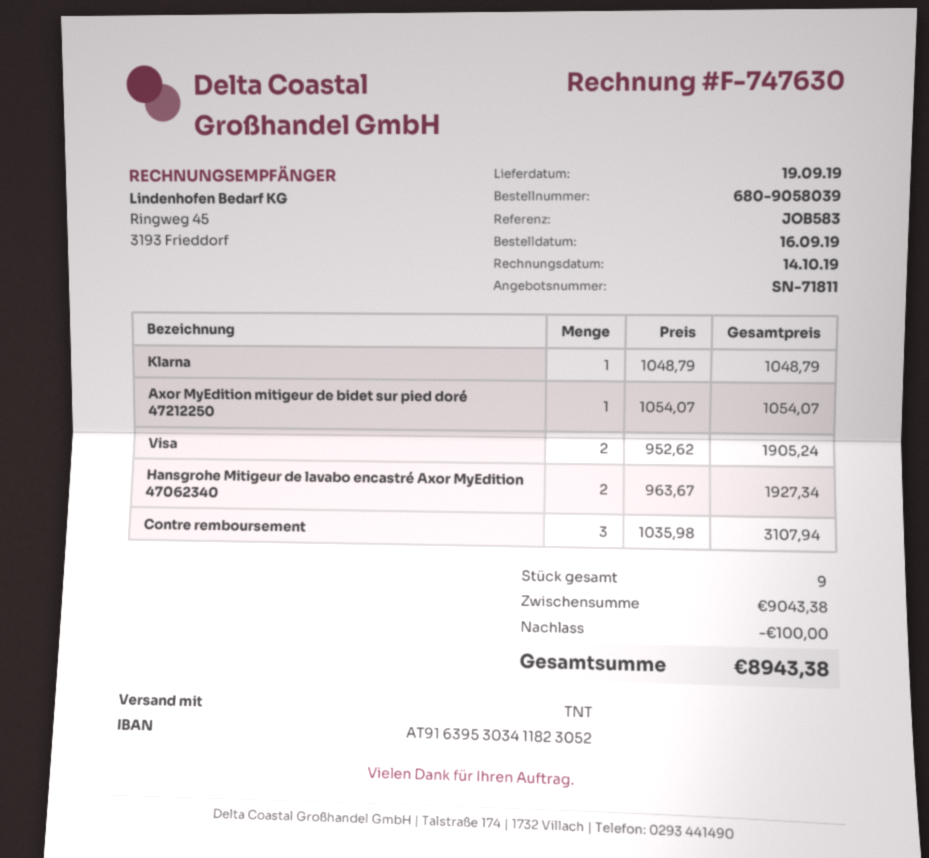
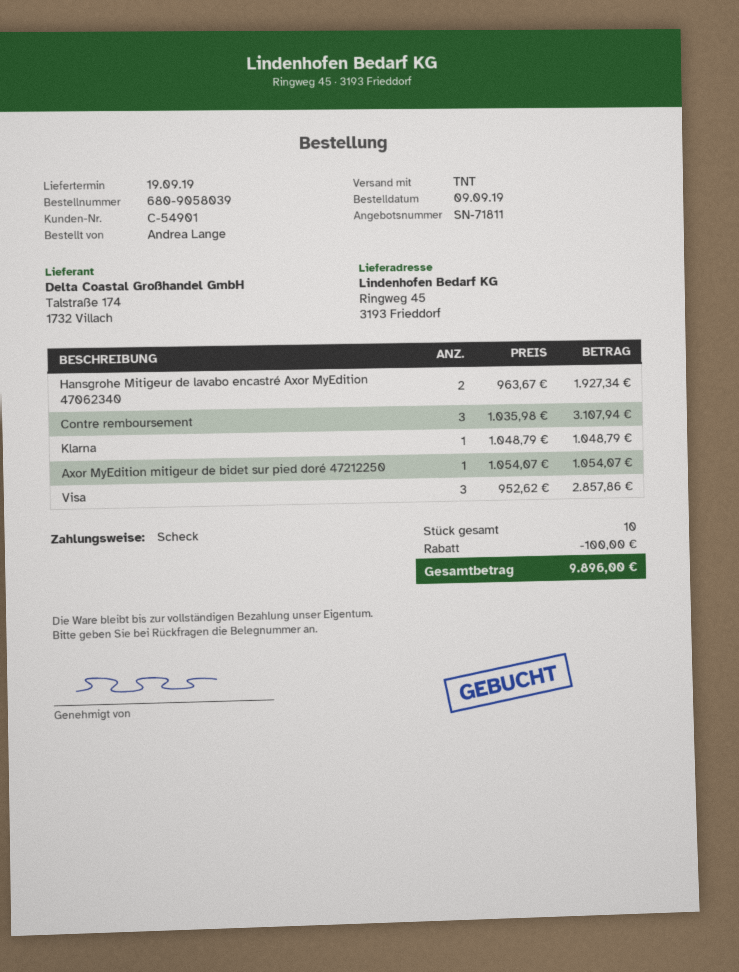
order date: 2019-09-16 -> 2019-09-09
Visa: 2 x 952.62 = 1905.24 -> 3 x 952.62 = 2857.86
total quantity: 9 -> 10
total: 8943.38 -> 9896.00

